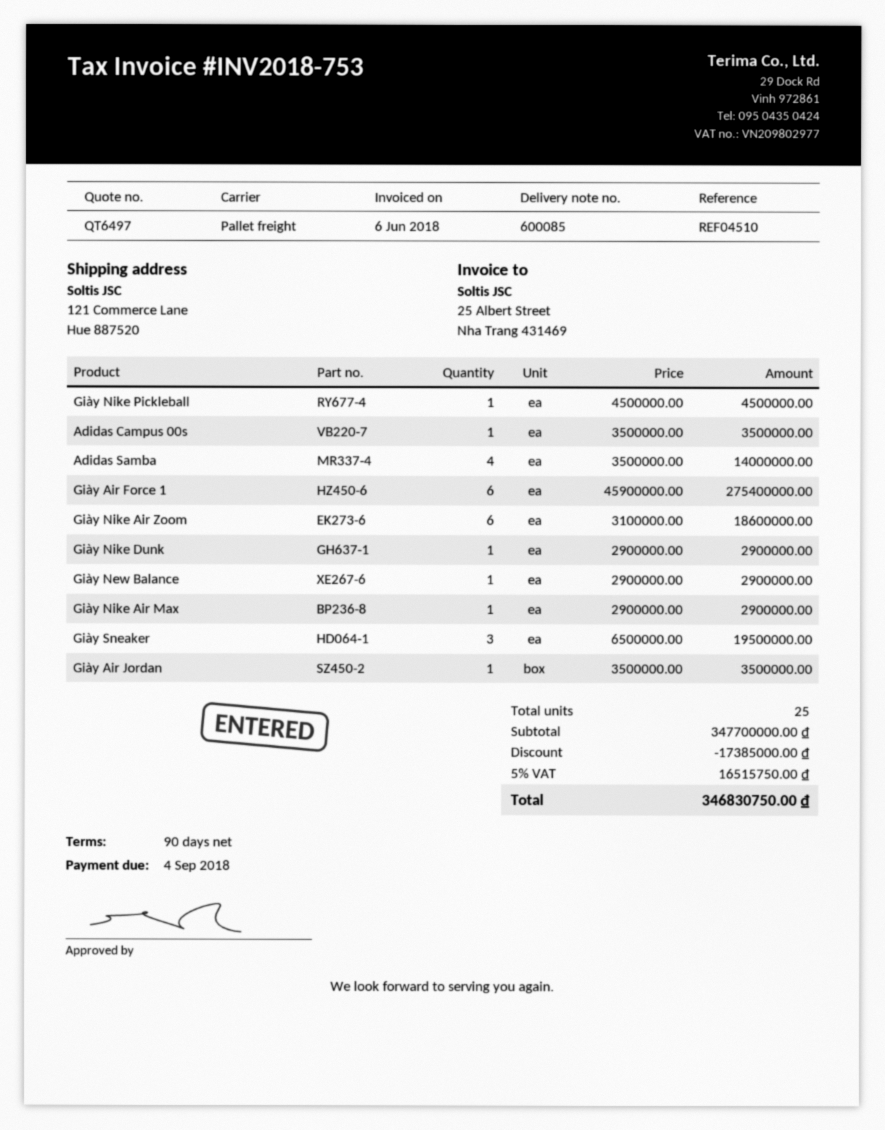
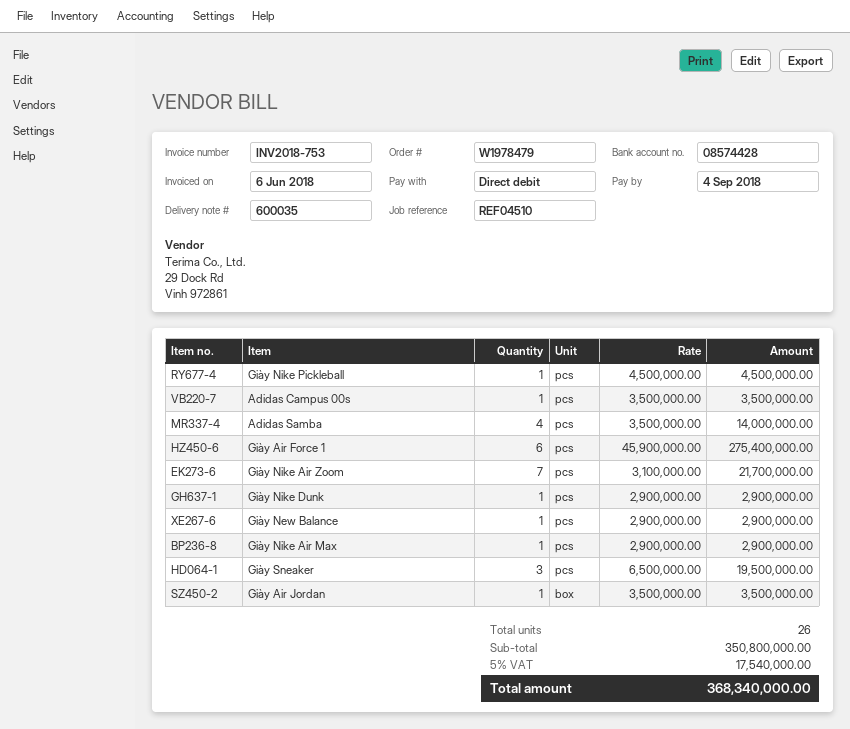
delivery note number: 600085 -> 600035
Giày Nike Air Zoom: 6 x 3100000.00 = 18600000.00 -> 7 x 3100000.00 = 21700000.00
total quantity: 25 -> 26
subtotal: 347700000.00 -> 350800000.00
discount: 17385000.00 -> none
tax: 5% = 16515750.00 -> 5% = 17540000.00
total: 346830750.00 -> 368340000.00

